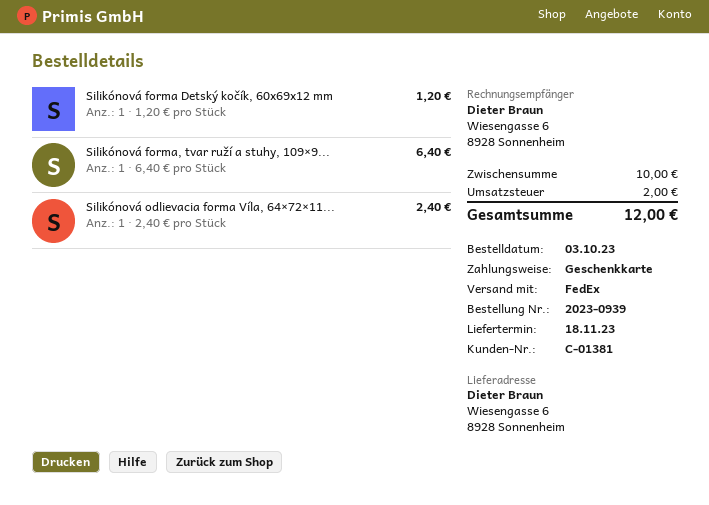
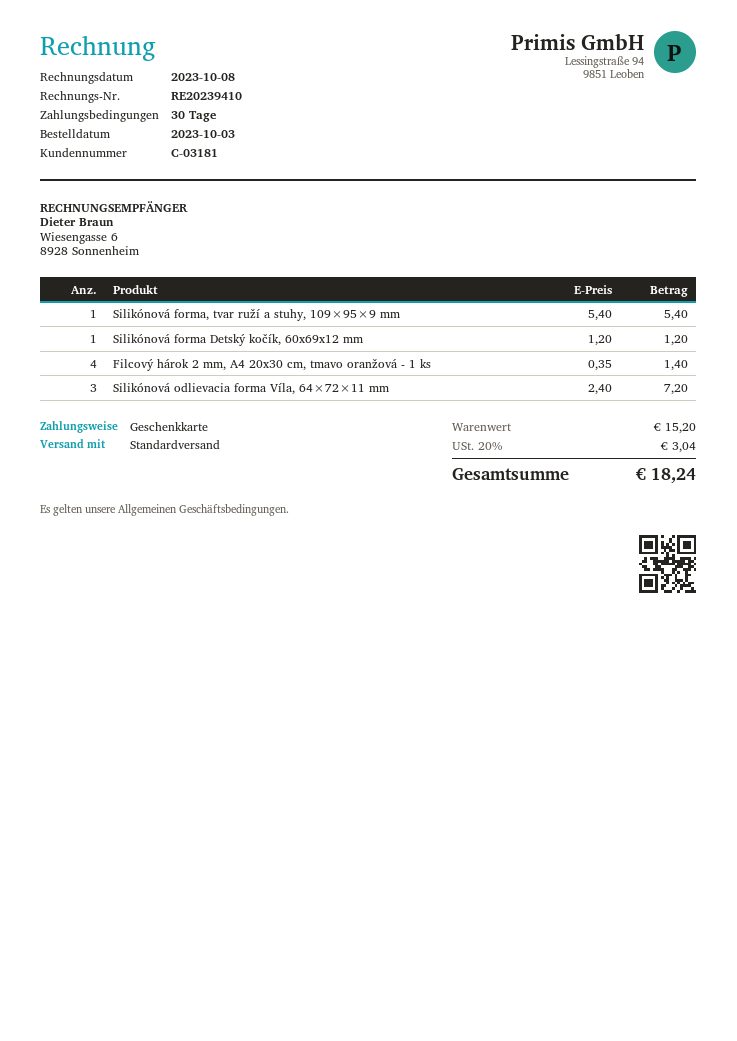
customer number: C-01381 -> C-03181
shipping method: FedEx -> standard
Silikónová forma, tvar ruží a stuhy, 109×9...: 1 x 6.40 = 6.40 -> 1 x 5.40 = 5.40
Silikónová odlievacia forma Víla, 64×72×11...: 1 x 2.40 = 2.40 -> 3 x 2.40 = 7.20
Filcový hárok 2 mm, A4 20x30 cm, tmavo oranžová - 1 ks: none -> 4 x 0.35 = 1.40
subtotal: 10.00 -> 15.20
tax: 2.00 -> 3.04
total: 12.00 -> 18.24

